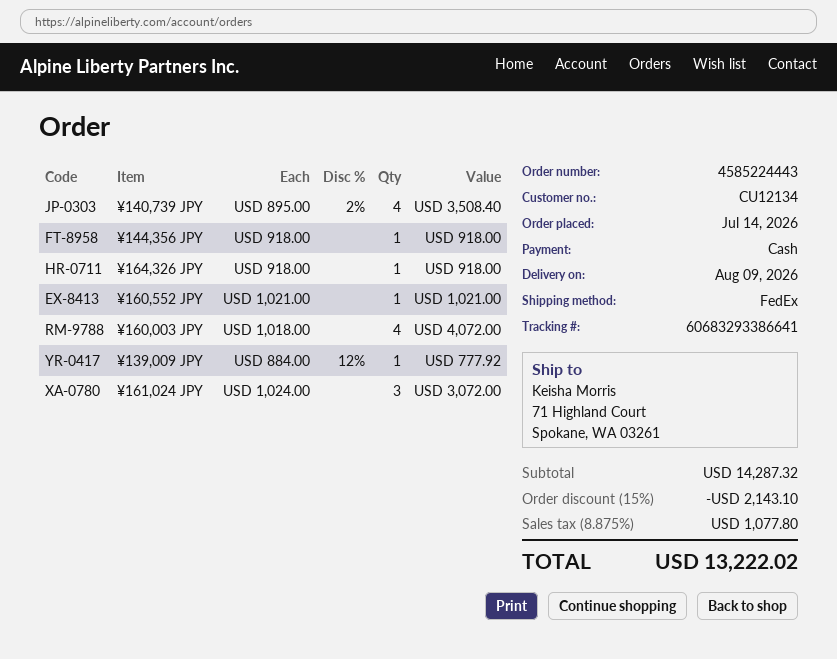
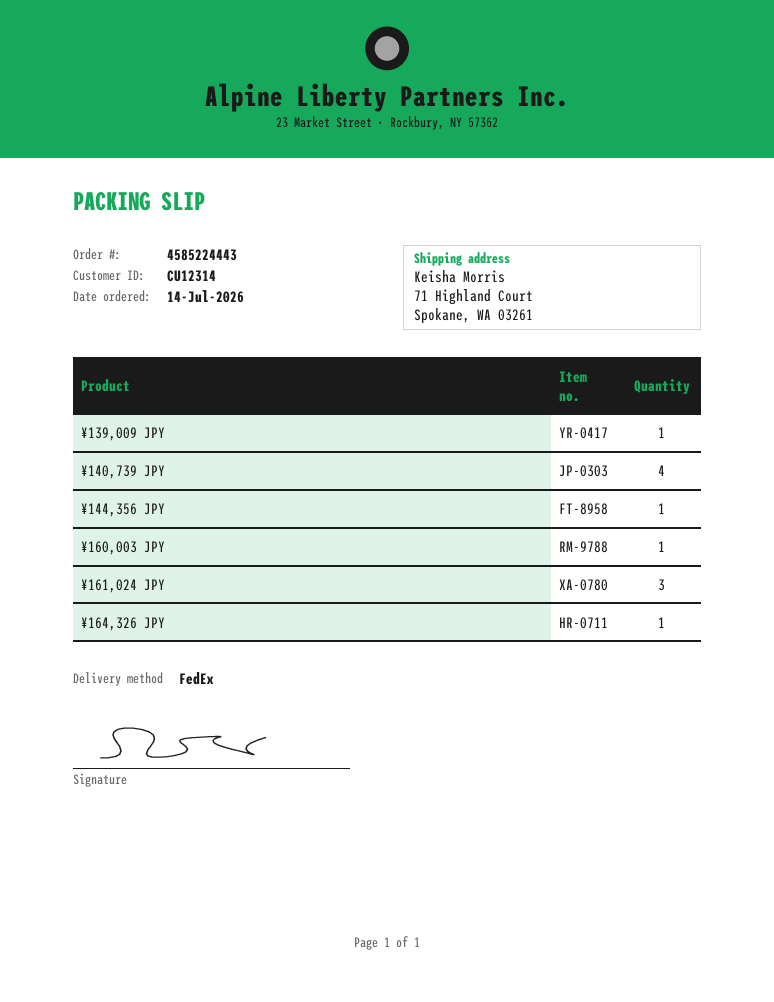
customer number: CU12134 -> CU12314
¥160,552 JPY: 1 -> none
¥160,003 JPY: 4 -> 1

